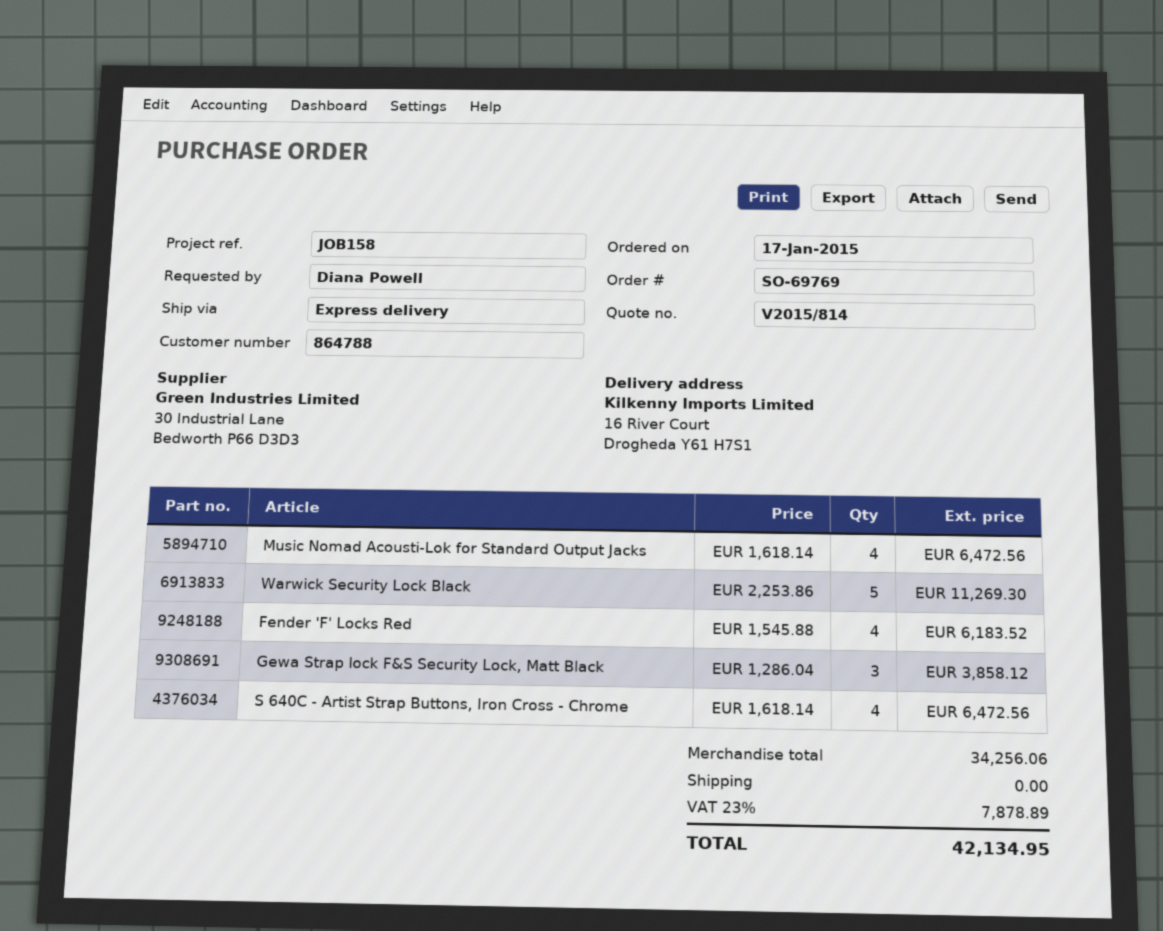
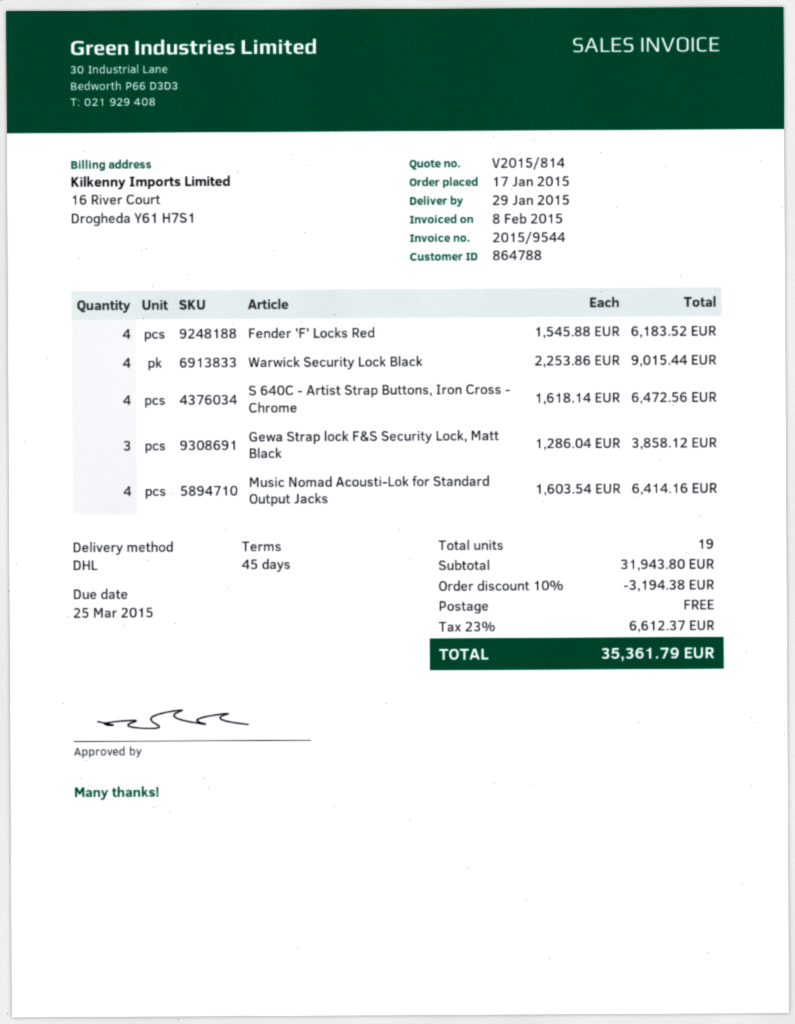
shipping method: express -> DHL
Music Nomad Acousti-Lok for Standard Output Jacks: 4 x 1618.14 = 6472.56 -> 4 x 1603.54 = 6414.16
Warwick Security Lock Black: 5 x 2253.86 = 11269.30 -> 4 x 2253.86 = 9015.44
subtotal: 34256.06 -> 31943.80
discount: none -> 10% = 3194.38
tax: 23% = 7878.89 -> 23% = 6612.37
total: 42134.95 -> 35361.79

